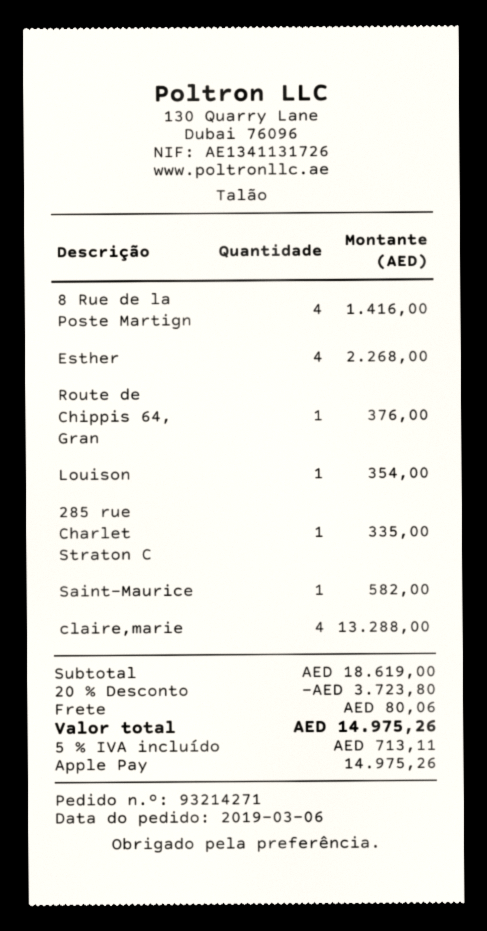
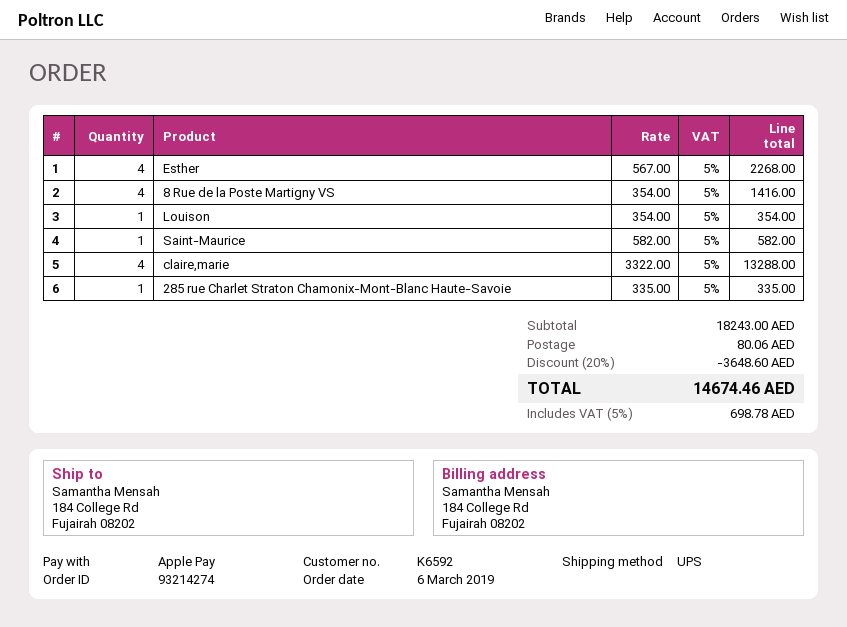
order number: 93214271 -> 93214274
Route de Chippis 64, Gran: 1 for 376.00 -> none
subtotal: 18619.00 -> 18243.00
discount: 20% = 3723.80 -> 20% = 3648.60
tax: 5% = 713.11 -> 5% = 698.78
total: 14975.26 -> 14674.46

